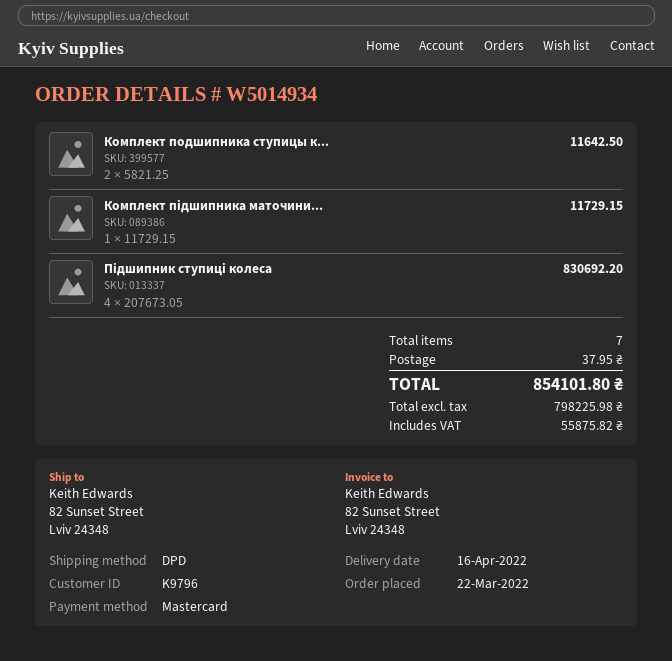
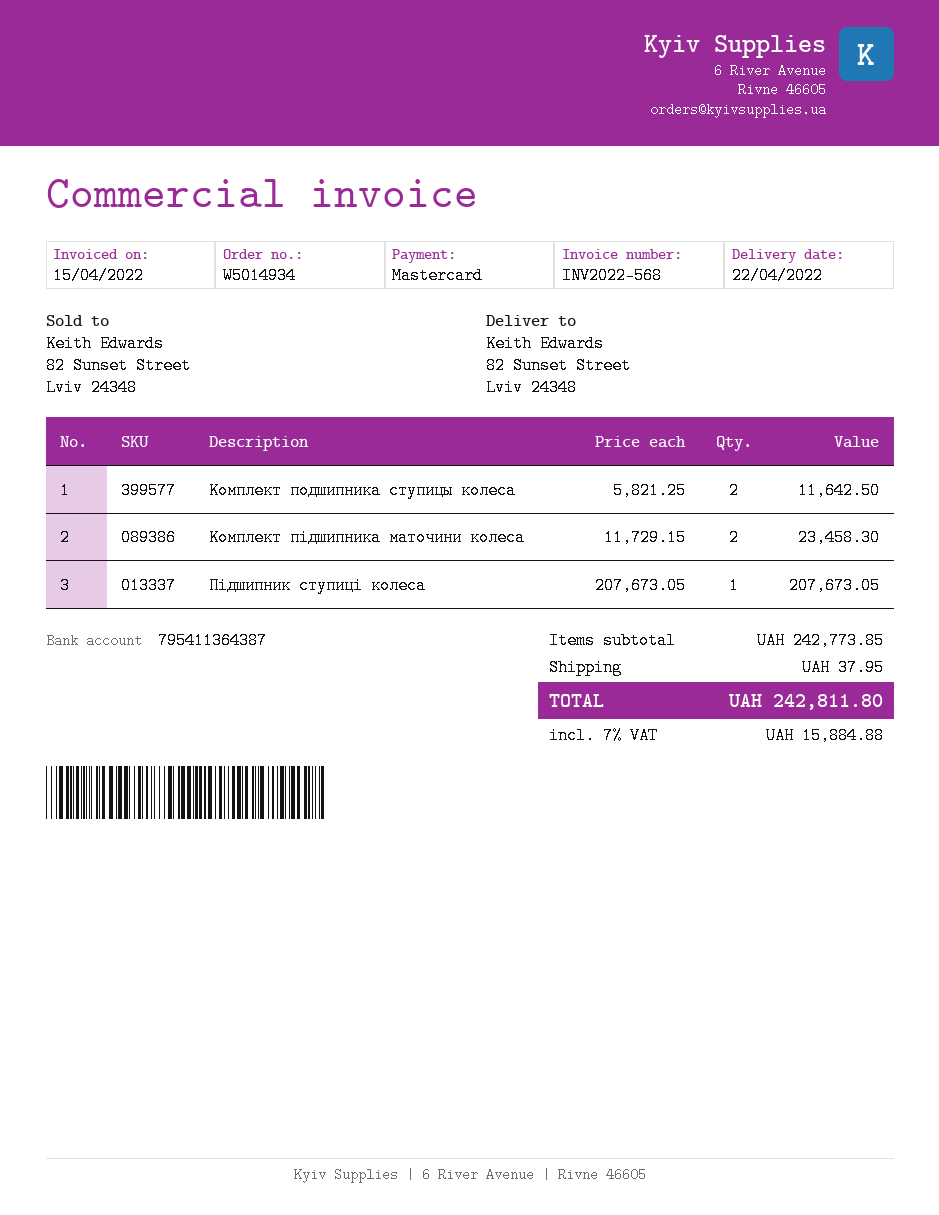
delivery date: 2022-04-16 -> 2022-04-22
Комплект підшипника маточини...: 1 x 11729.15 = 11729.15 -> 2 x 11729.15 = 23458.30
Підшипник ступиці колеса: 4 x 207673.05 = 830692.20 -> 1 x 207673.05 = 207673.05
tax: 55875.82 -> 15884.88
total: 854101.80 -> 242811.80

